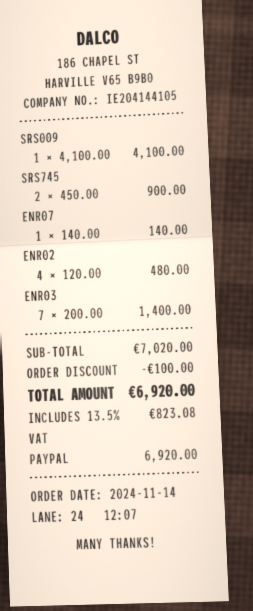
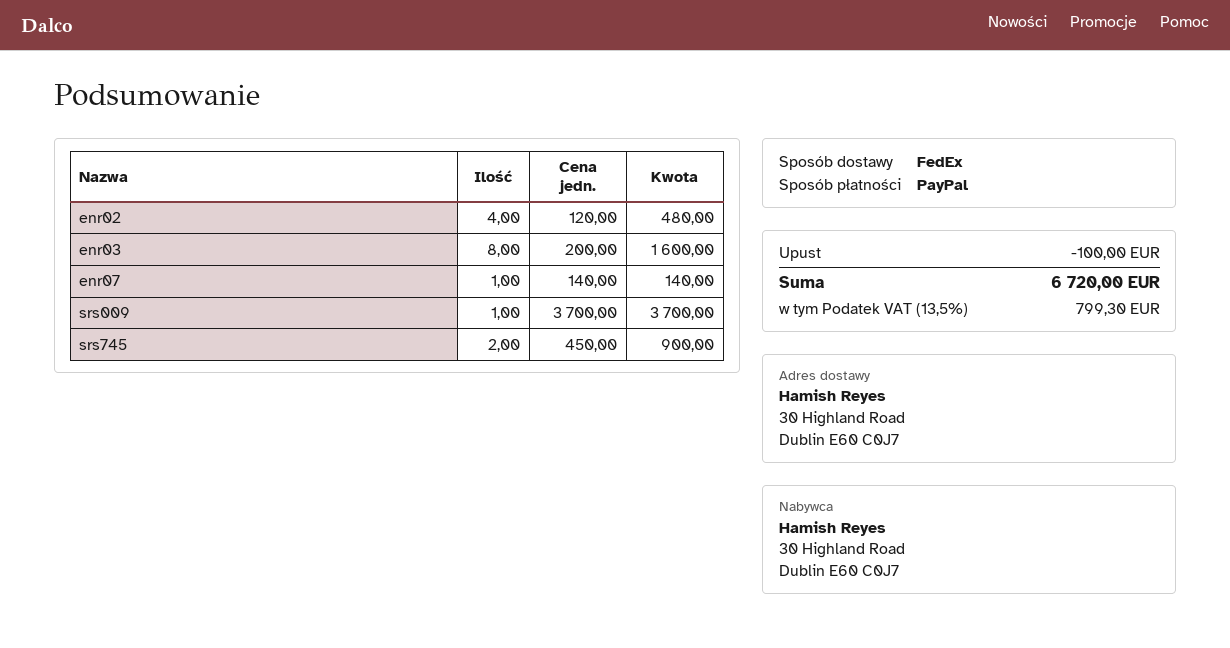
SRS009: 1 x 4100.00 = 4100.00 -> 1 x 3700.00 = 3700.00
ENR03: 7 x 200.00 = 1400.00 -> 8 x 200.00 = 1600.00
tax: 13.5% = 823.08 -> 13.5% = 799.30
total: 6920.00 -> 6720.00

